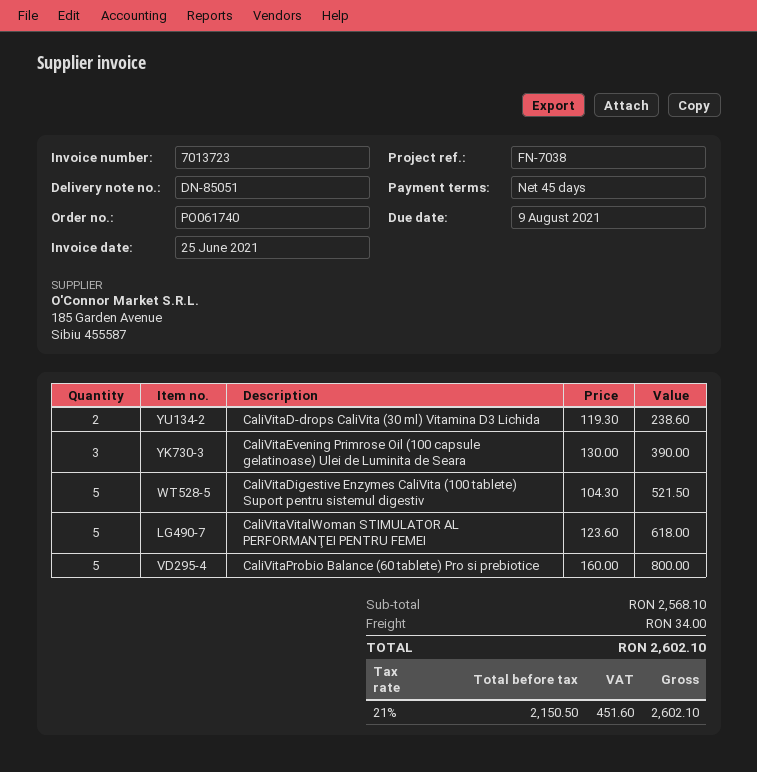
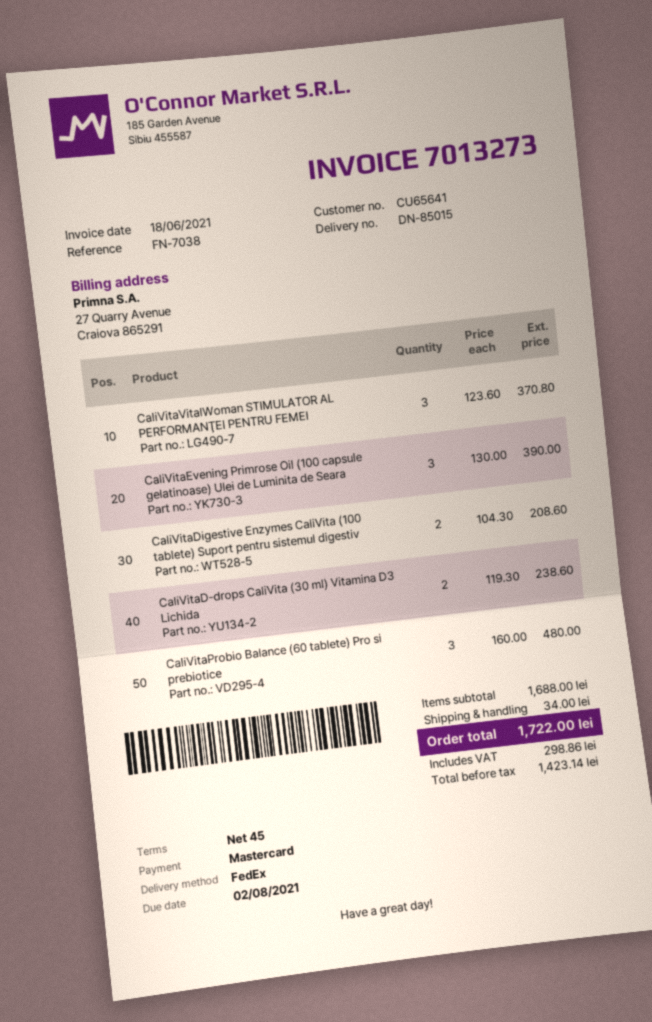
delivery note number: DN-85051 -> DN-85015
invoice number: 7013723 -> 7013273
invoice date: 2021-06-25 -> 2021-06-18
due date: 2021-08-09 -> 2021-08-02
CaliVitaDigestive Enzymes CaliVita (100 tablete) Suport pentru sistemul digestiv: 5 x 104.30 = 521.50 -> 2 x 104.30 = 208.60
CaliVitaVitalWoman STIMULATOR AL PERFORMANŢEI PENTRU FEMEI: 5 x 123.60 = 618.00 -> 3 x 123.60 = 370.80
CaliVitaProbio Balance (60 tablete) Pro si prebiotice: 5 x 160.00 = 800.00 -> 3 x 160.00 = 480.00
subtotal: 2568.10 -> 1688.00
net: 2150.50 -> 1423.14
tax: 451.60 -> 298.86
total: 2602.10 -> 1722.00

